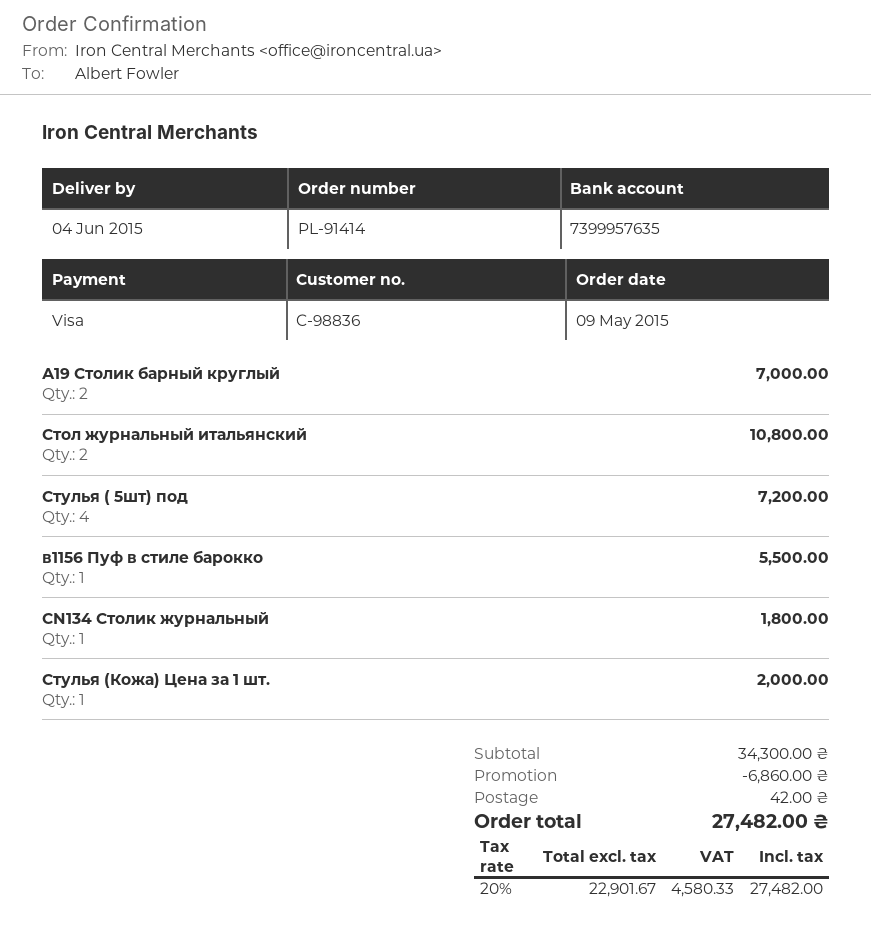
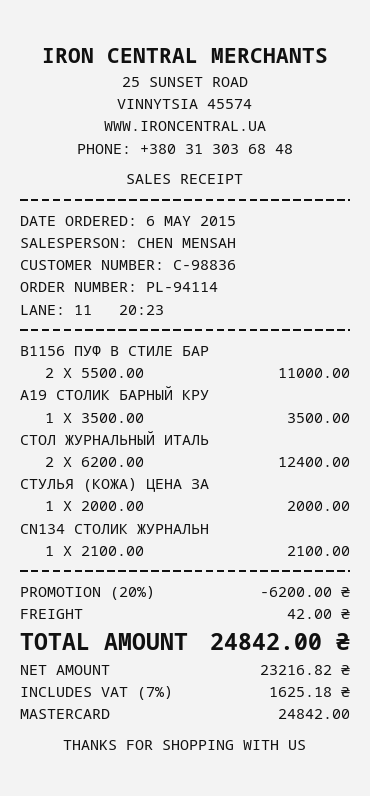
order number: PL-91414 -> PL-94114
order date: 2015-05-09 -> 2015-05-06
payment method: Visa -> Mastercard
А19 Столик барный круглый: 2 for 7000.00 -> 1 for 3500.00
Стол журнальный итальянский: 2 for 10800.00 -> 2 for 12400.00
Стулья ( 5шт) под: 4 for 7200.00 -> none
в1156 Пуф в стиле барокко: 1 for 5500.00 -> 2 for 11000.00
CN134 Столик журнальный: 1 for 1800.00 -> 1 for 2100.00
discount: 6860.00 -> 6200.00
net: 22901.67 -> 23216.82
tax: 20% = 4580.33 -> 7% = 1625.18
total: 27482.00 -> 24842.00

